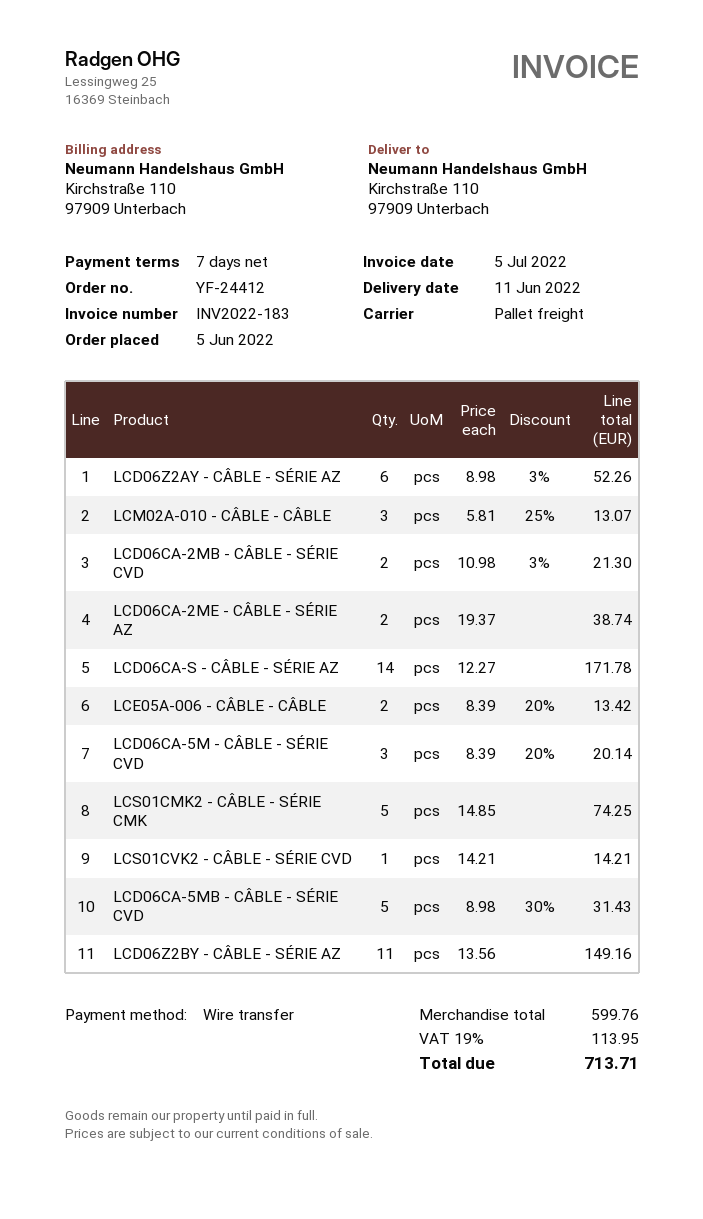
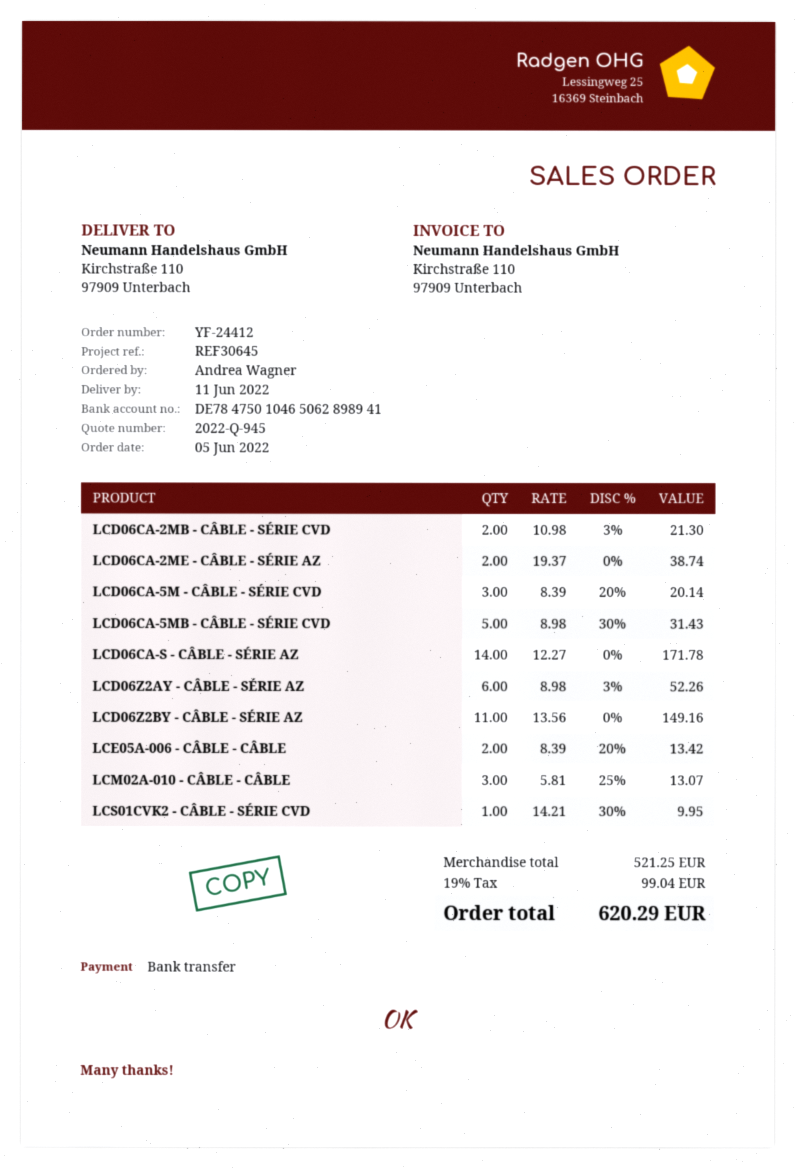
LCS01CMK2 - CÂBLE - SÉRIE CMK: 5 x 14.85 = 74.25 -> none
LCS01CVK2 - CÂBLE - SÉRIE CVD: 1 x 14.21 = 14.21 -> 1 x 14.21 - 30% = 9.95
subtotal: 599.76 -> 521.25
tax: 19% = 113.95 -> 19% = 99.04
total: 713.71 -> 620.29

